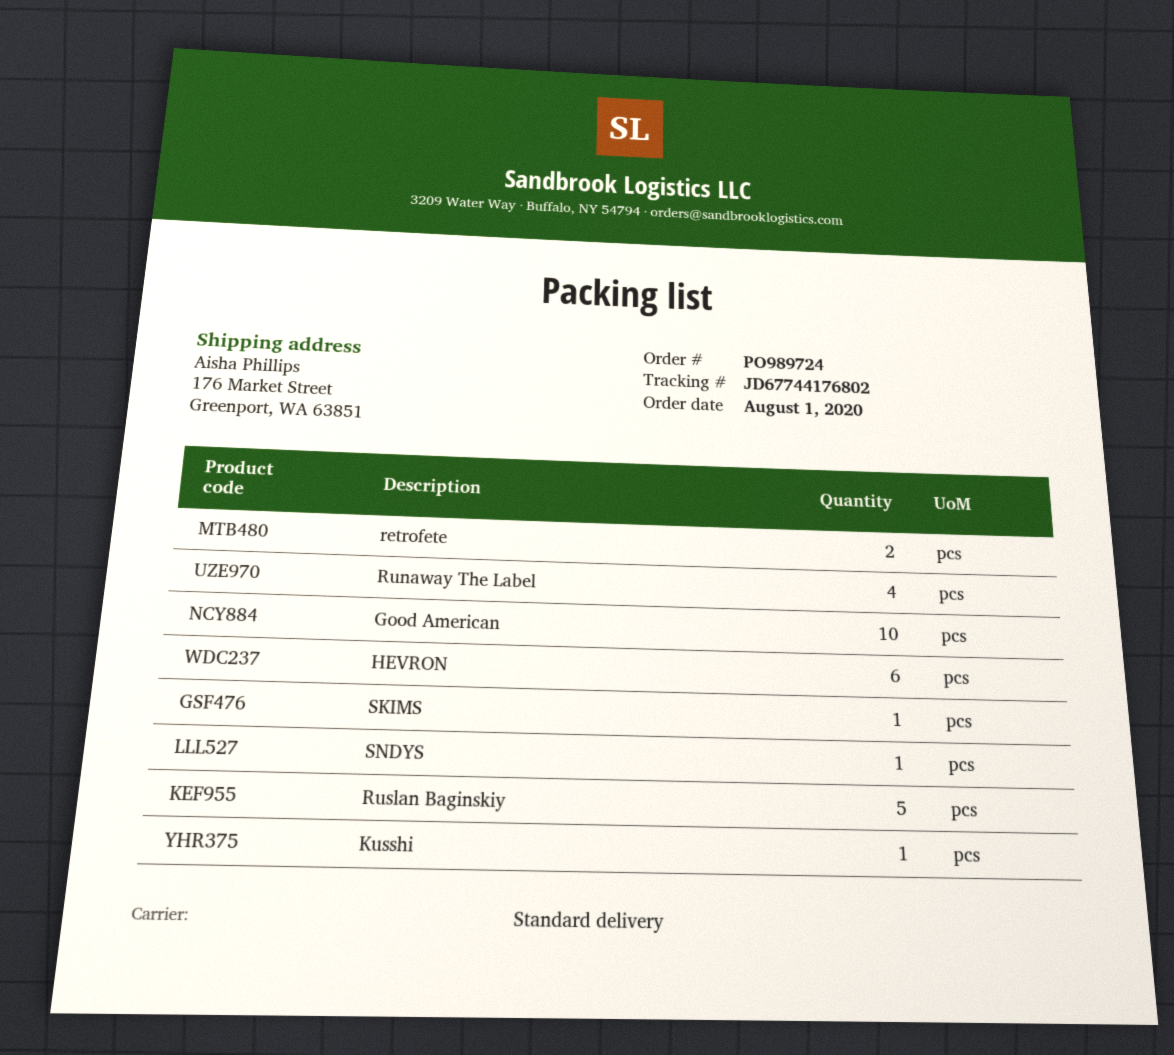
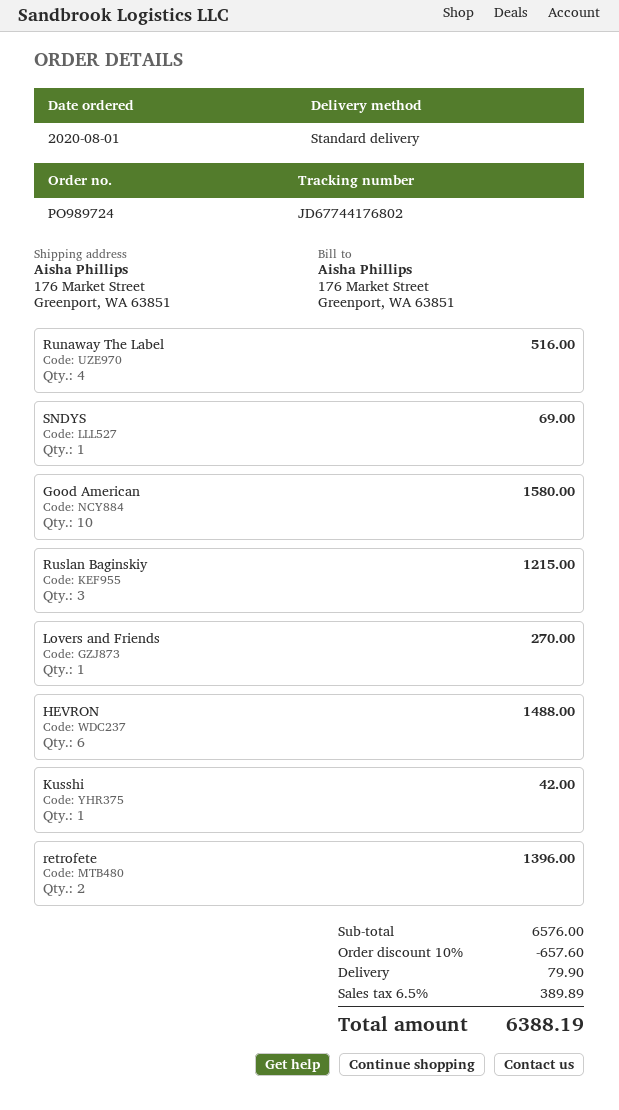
SKIMS: 1 -> none
Ruslan Baginskiy: 5 -> 3
Lovers and Friends: none -> 1

